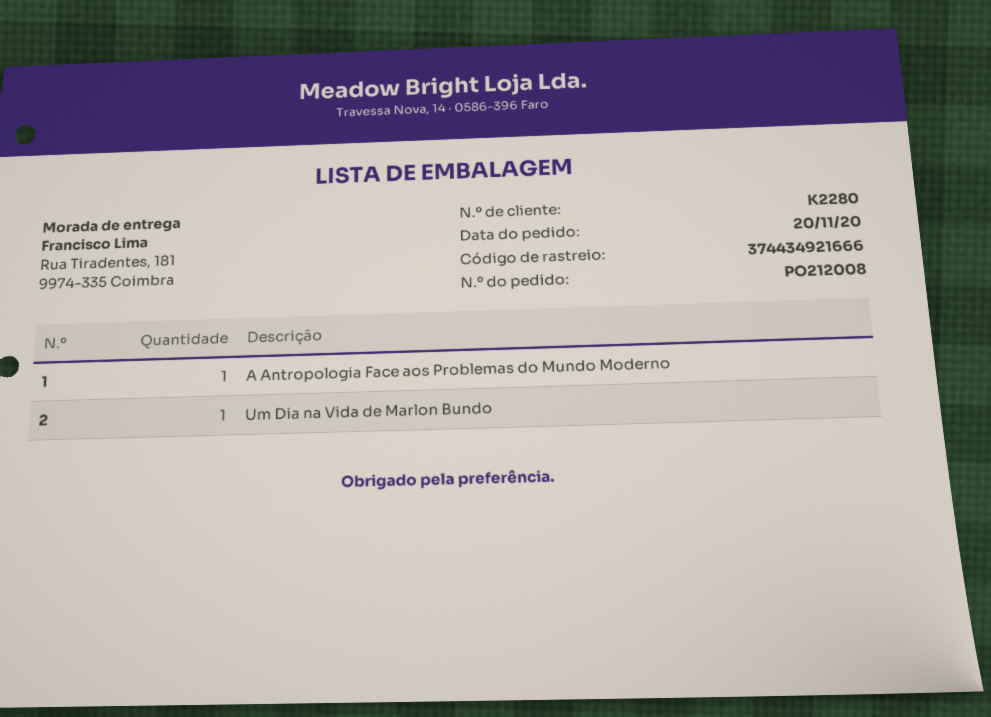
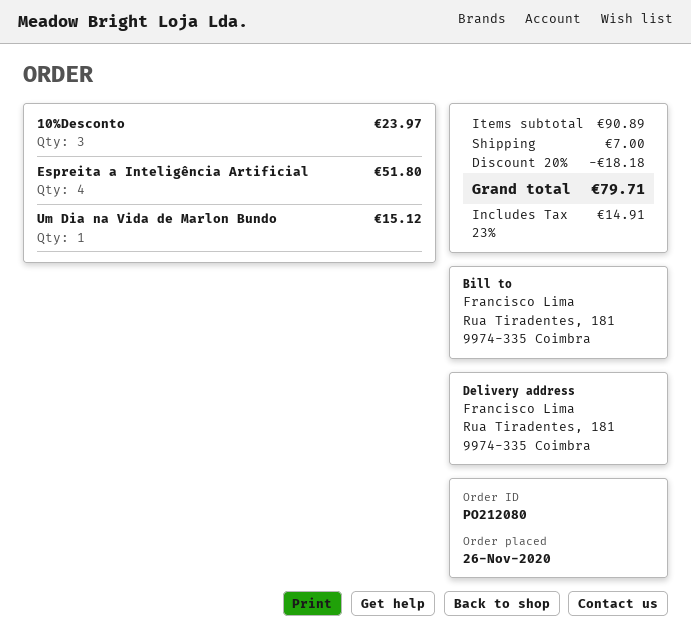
order number: PO212008 -> PO212080
order date: 2020-11-20 -> 2020-11-26
A Antropologia Face aos Problemas do Mundo Moderno: 1 -> none
10%Desconto: none -> 3
Espreita a Inteligência Artificial: none -> 4

